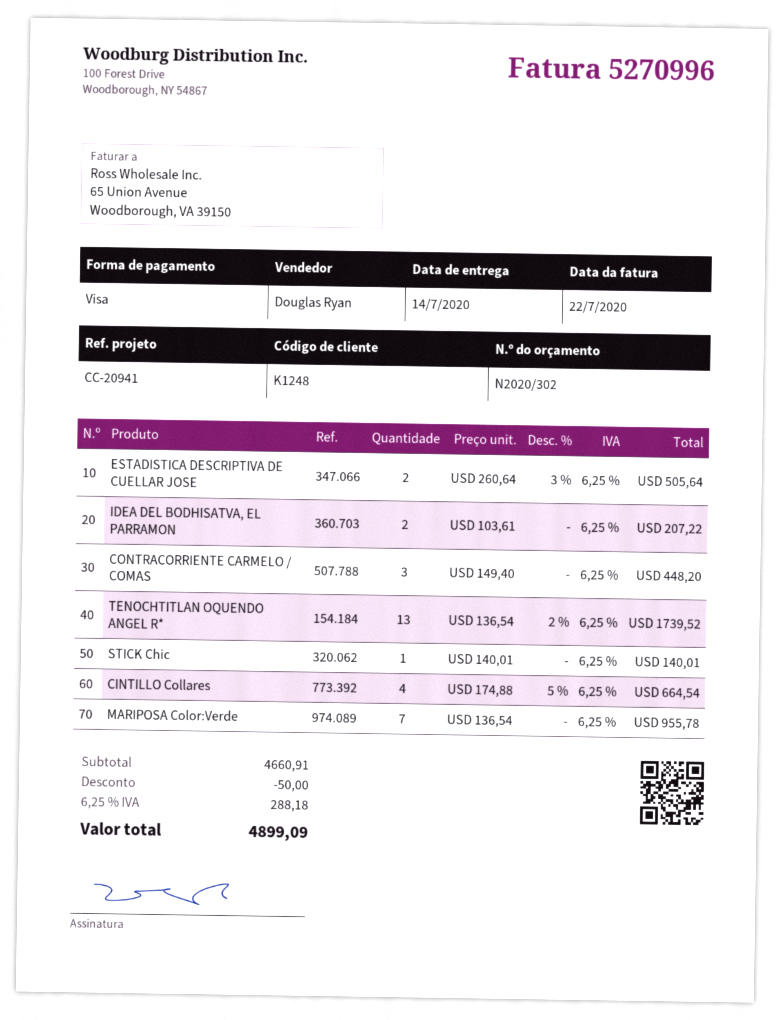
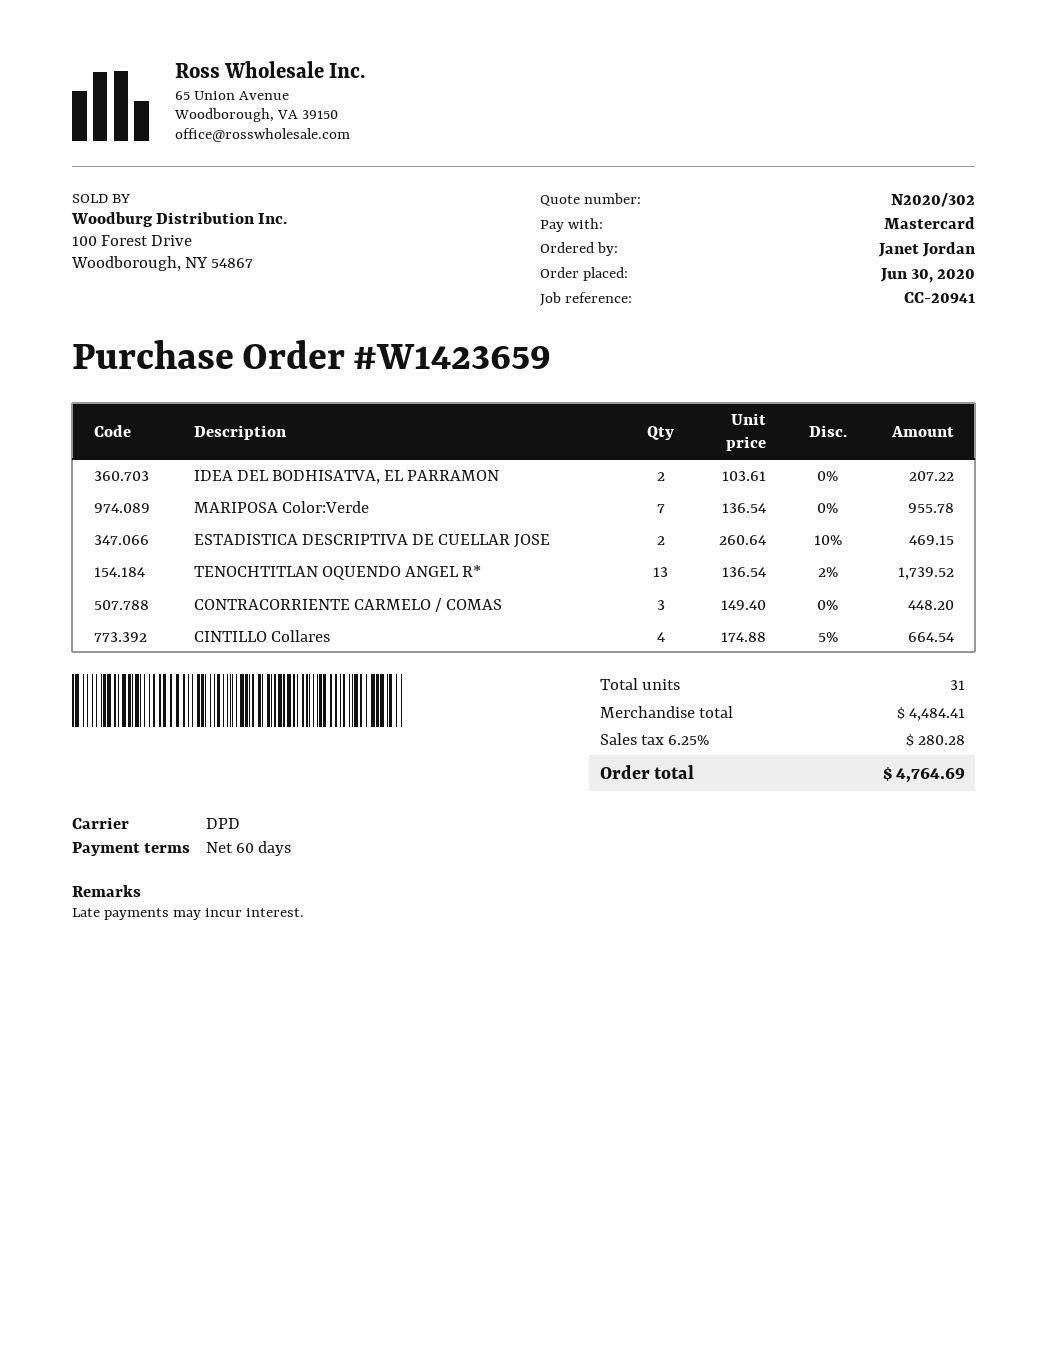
payment method: Visa -> Mastercard
ESTADISTICA DESCRIPTIVA DE CUELLAR JOSE: 2 x 260.64 - 3% = 505.64 -> 2 x 260.64 - 10% = 469.15
STICK Chic: 1 x 140.01 = 140.01 -> none
subtotal: 4660.91 -> 4484.41
discount: 50.00 -> none
tax: 6.25% = 288.18 -> 6.25% = 280.28
total: 4899.09 -> 4764.69

